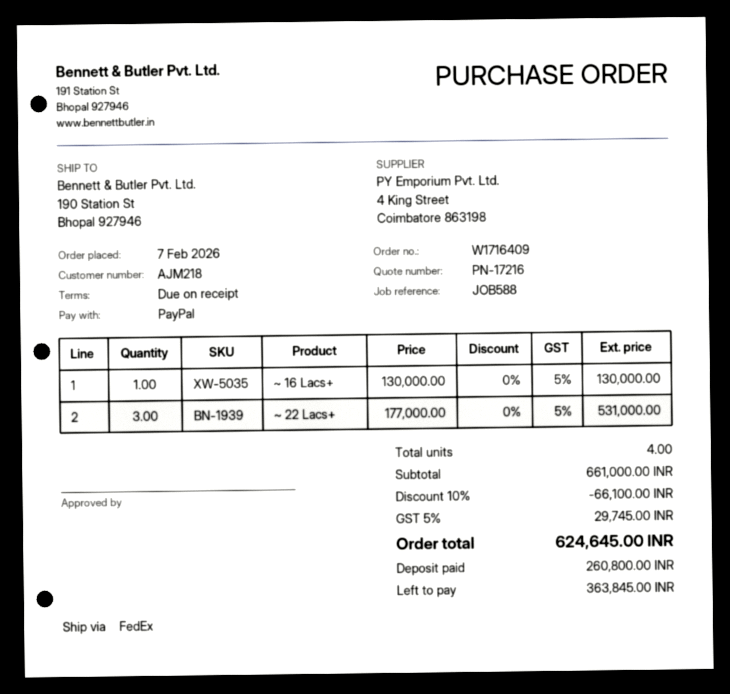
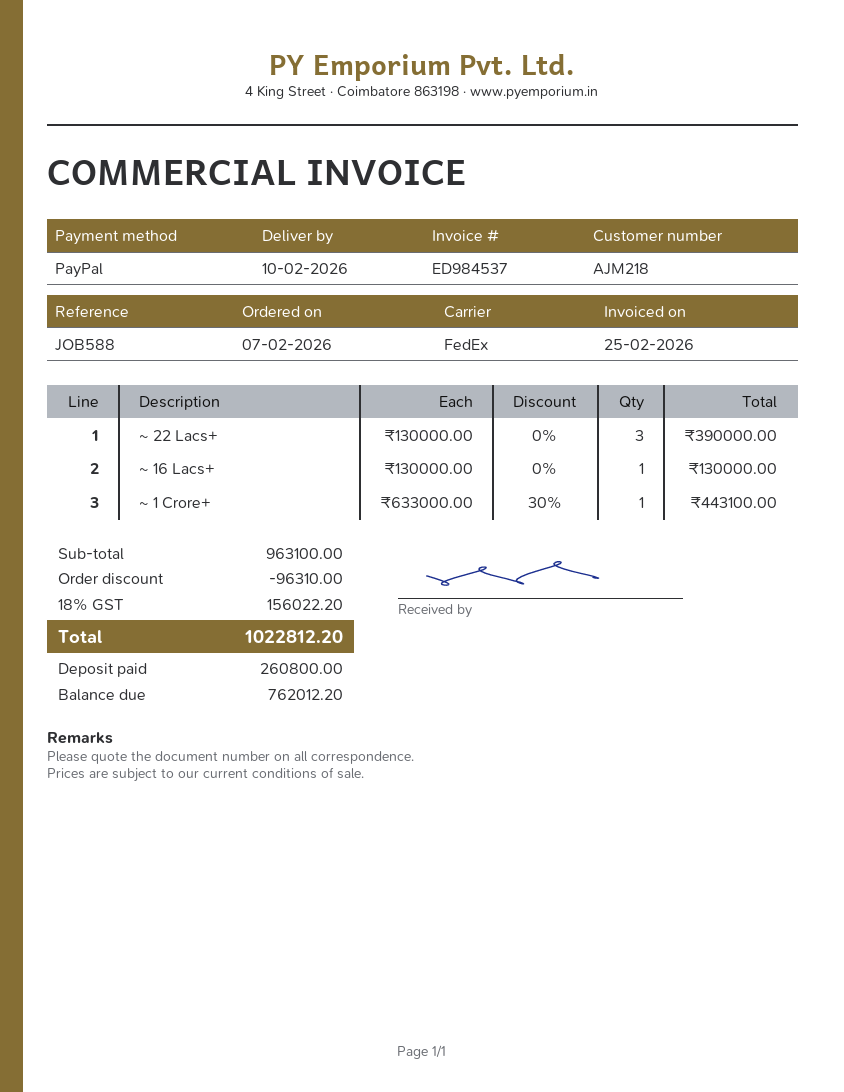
~ 22 Lacs+: 3 x 177000.00 = 531000.00 -> 3 x 130000.00 = 390000.00
~ 1 Crore+: none -> 1 x 633000.00 - 30% = 443100.00
subtotal: 661000.00 -> 963100.00
discount: 66100.00 -> 96310.00
tax: 5% = 29745.00 -> 18% = 156022.20
total: 624645.00 -> 1022812.20
balance: 363845.00 -> 762012.20

